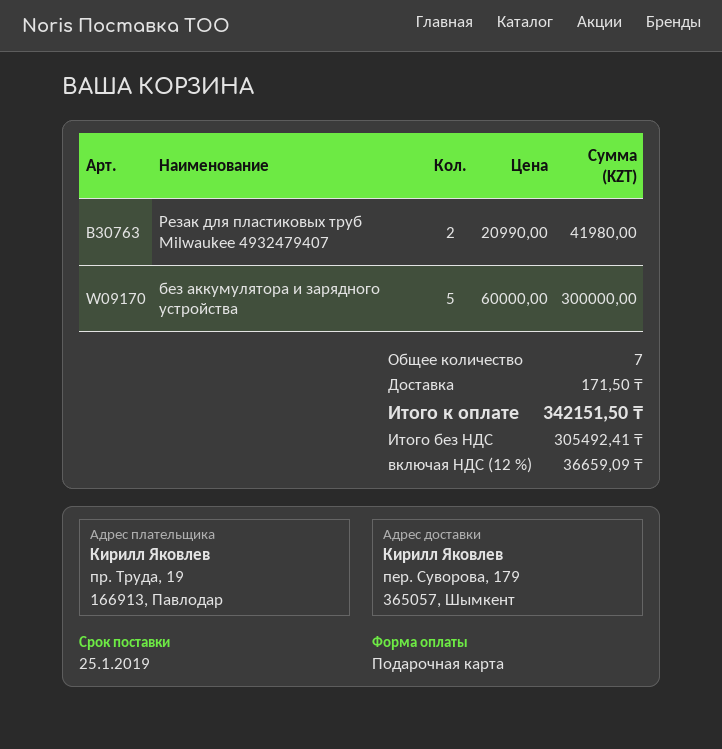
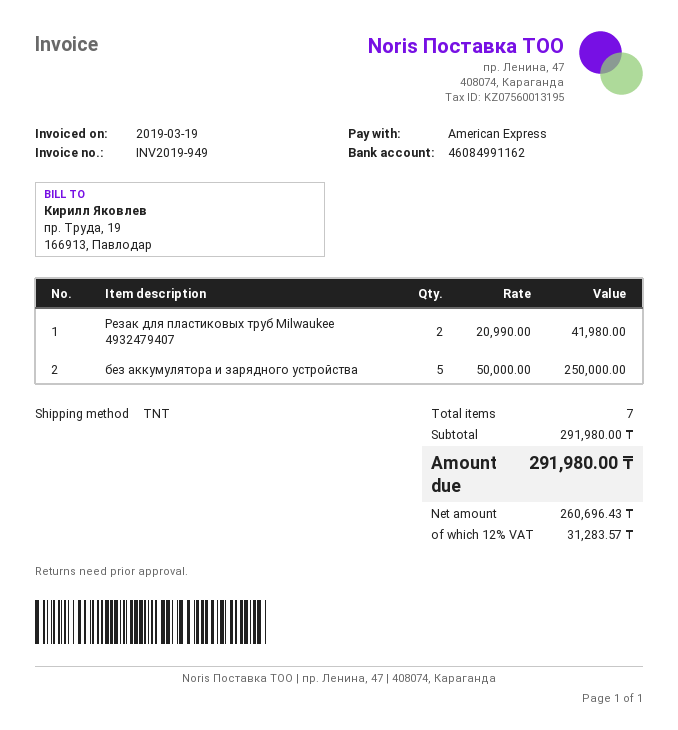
payment method: gift card -> American Express
без аккумулятора и зарядного устройства: 5 x 60000.00 = 300000.00 -> 5 x 50000.00 = 250000.00
shipping: 171.50 -> none
net: 305492.41 -> 260696.43
tax: 12% = 36659.09 -> 12% = 31283.57
total: 342151.50 -> 291980.00

